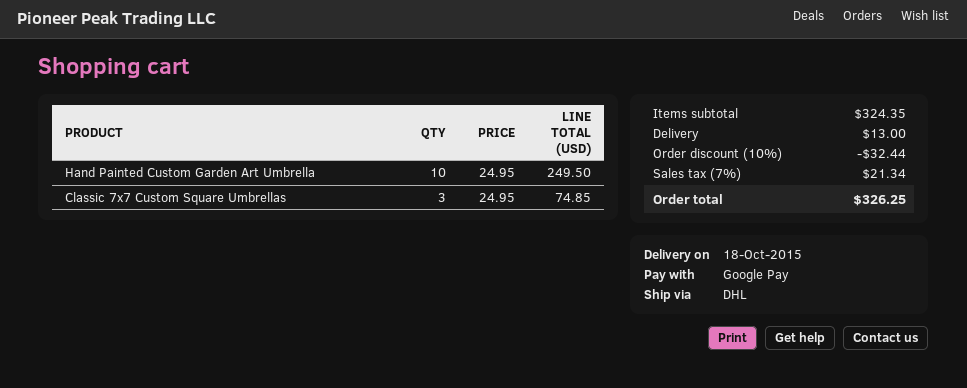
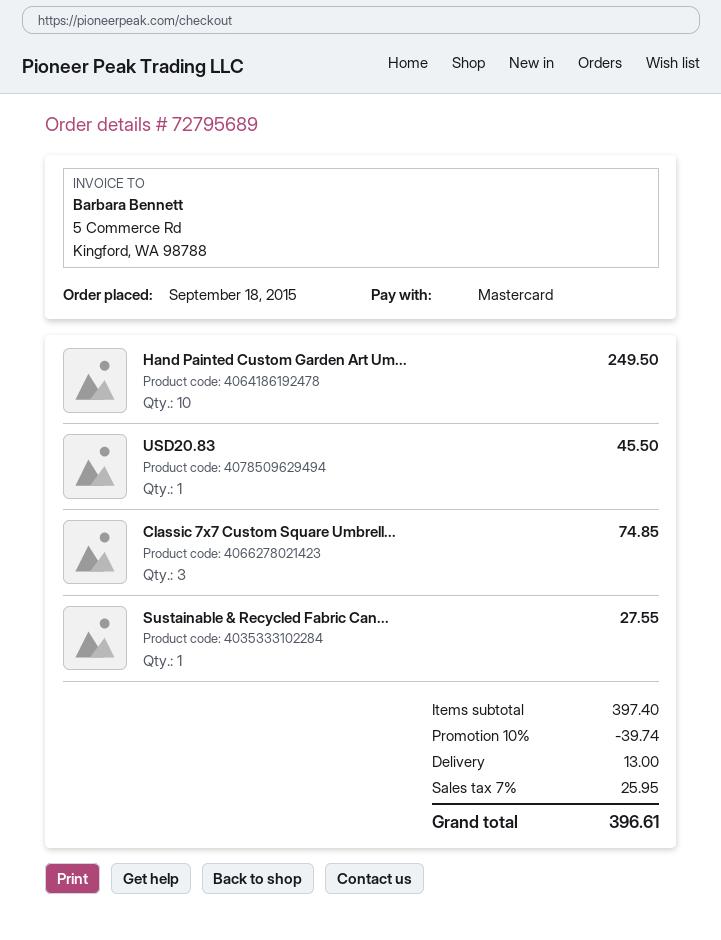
payment method: Google Pay -> Mastercard
USD20.83: none -> 1 for 45.50
Sustainable & Recycled Fabric Can...: none -> 1 for 27.55
subtotal: 324.35 -> 397.40
discount: 10% = 32.44 -> 10% = 39.74
tax: 7% = 21.34 -> 7% = 25.95
total: 326.25 -> 396.61

